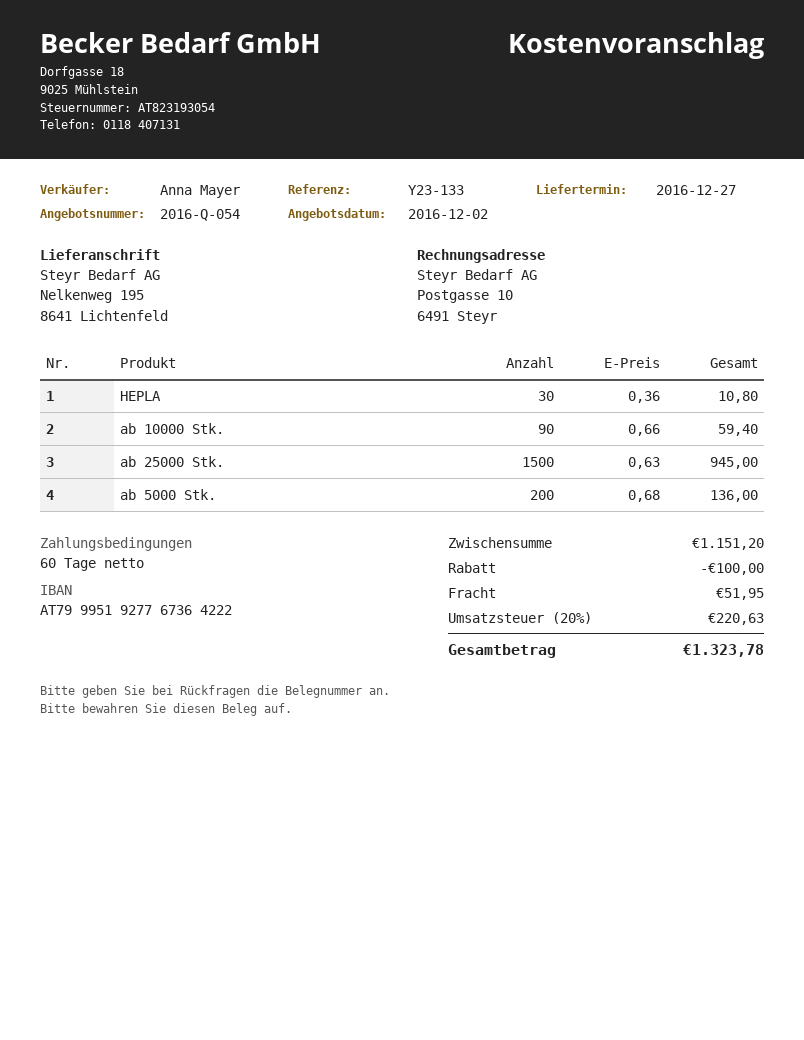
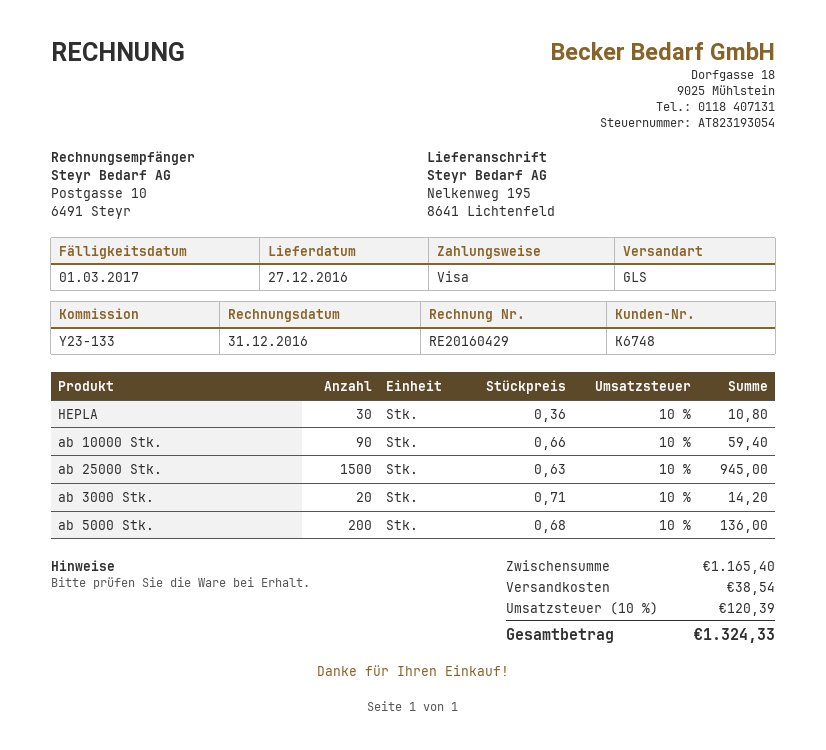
ab 3000 Stk.: none -> 20 x 0.71 = 14.20
subtotal: 1151.20 -> 1165.40
discount: 100.00 -> none
shipping: 51.95 -> 38.54
tax: 20% = 220.63 -> 10% = 120.39
total: 1323.78 -> 1324.33

